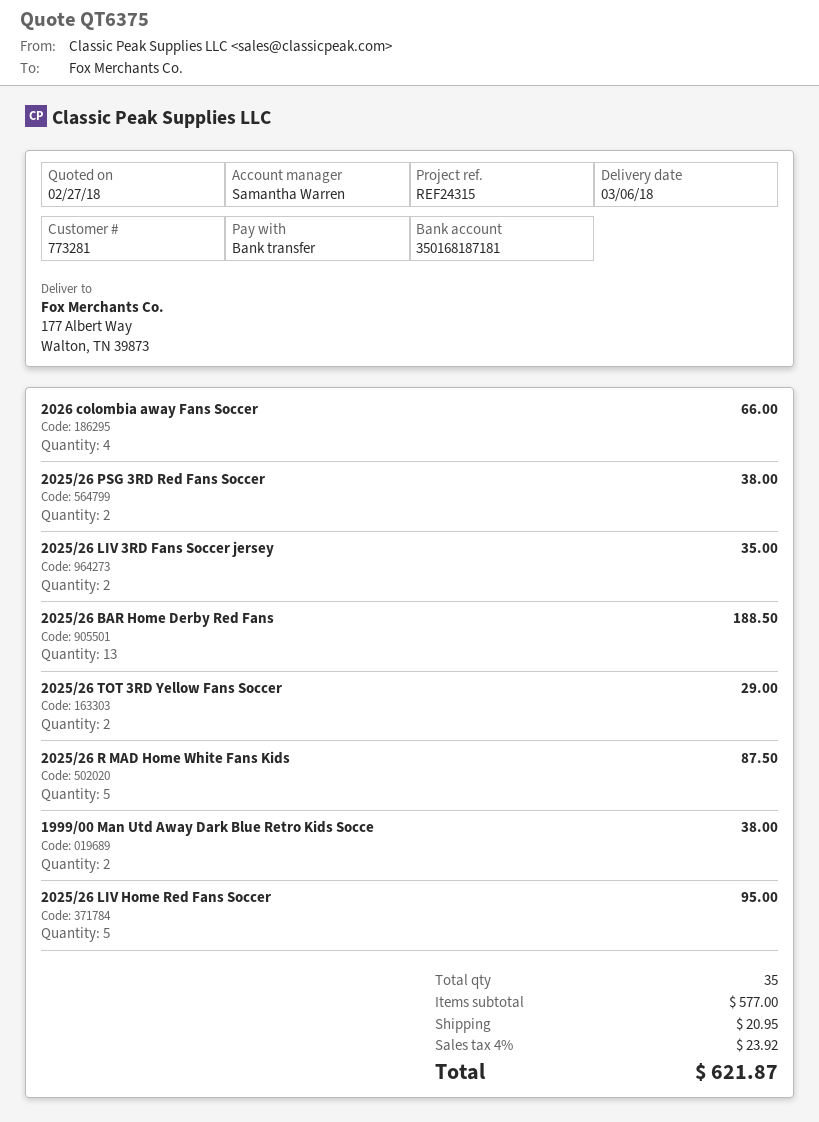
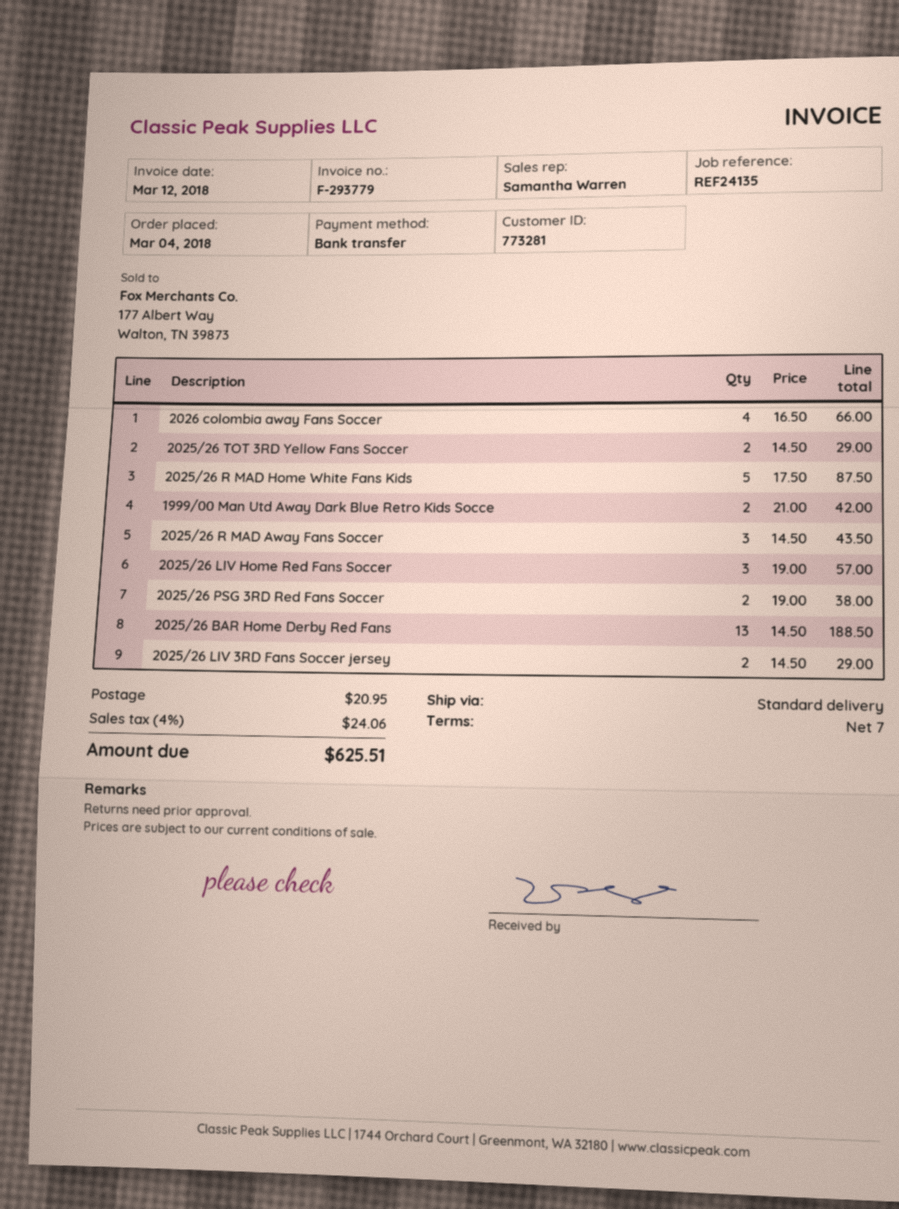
reference: REF24315 -> REF24135
2025/26 LIV 3RD Fans Soccer jersey: 2 for 35.00 -> 2 for 29.00
1999/00 Man Utd Away Dark Blue Retro Kids Socce: 2 for 38.00 -> 2 for 42.00
2025/26 LIV Home Red Fans Soccer: 5 for 95.00 -> 3 for 57.00
2025/26 R MAD Away Fans Soccer: none -> 3 for 43.50
tax: 4% = 23.92 -> 4% = 24.06
total: 621.87 -> 625.51

